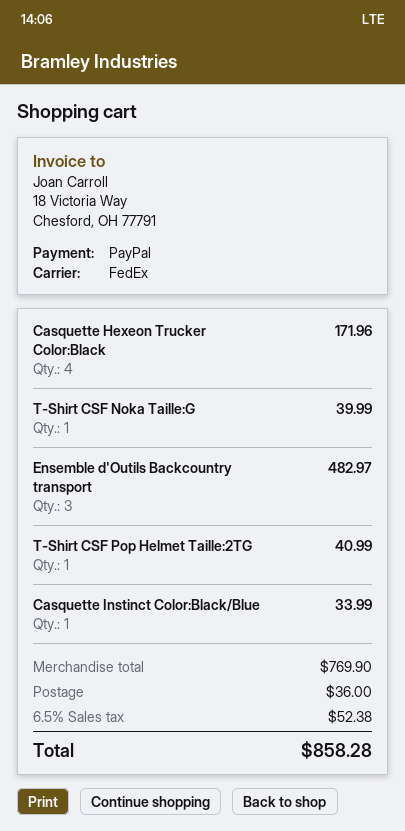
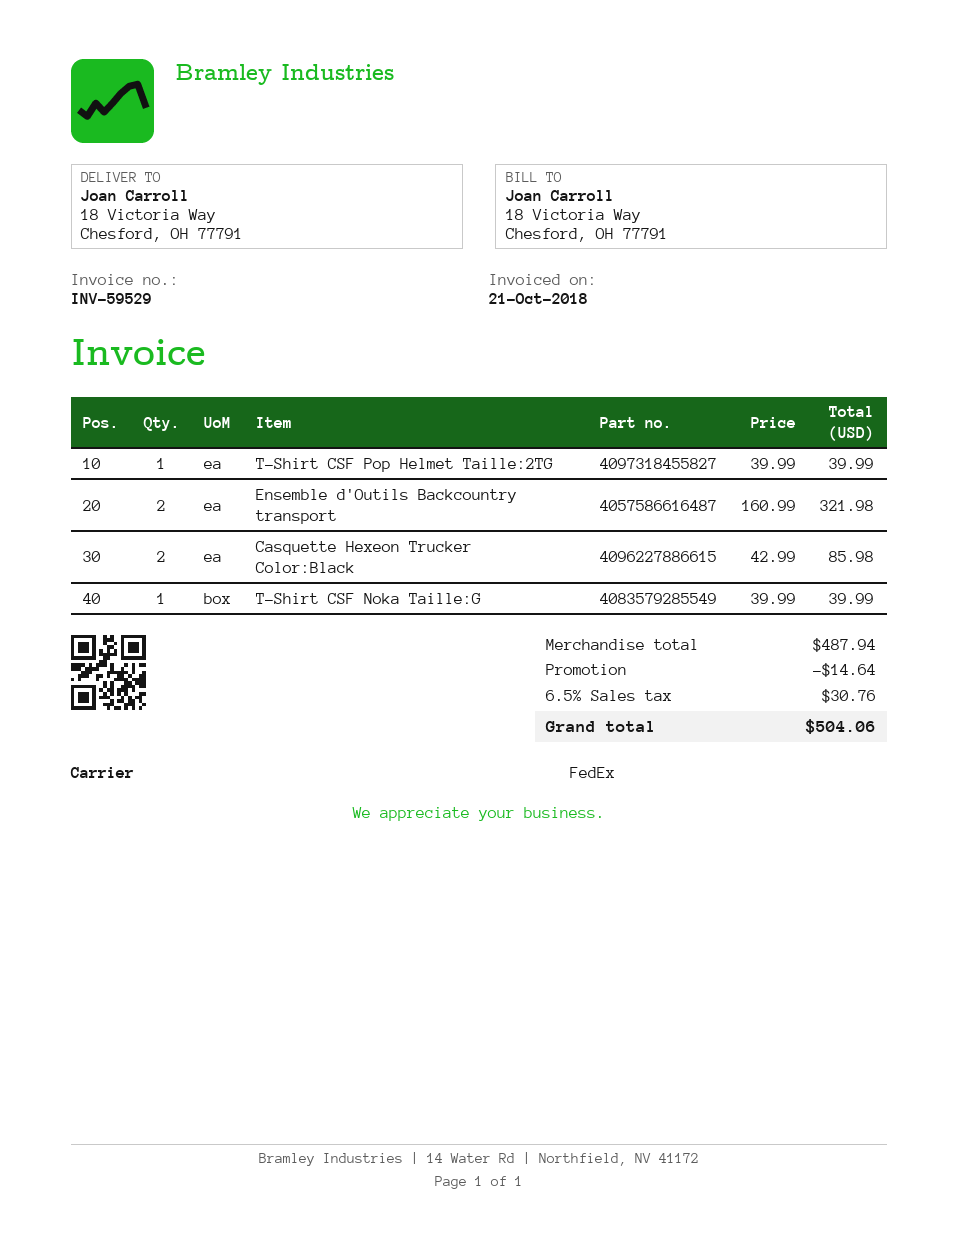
Casquette Hexeon Trucker Color:Black: 4 for 171.96 -> 2 for 85.98
Ensemble d'Outils Backcountry transport: 3 for 482.97 -> 2 for 321.98
T-Shirt CSF Pop Helmet Taille:2TG: 1 for 40.99 -> 1 for 39.99
Casquette Instinct Color:Black/Blue: 1 for 33.99 -> none
subtotal: 769.90 -> 487.94
discount: none -> 14.64
shipping: 36.00 -> none
tax: 6.5% = 52.38 -> 6.5% = 30.76
total: 858.28 -> 504.06

